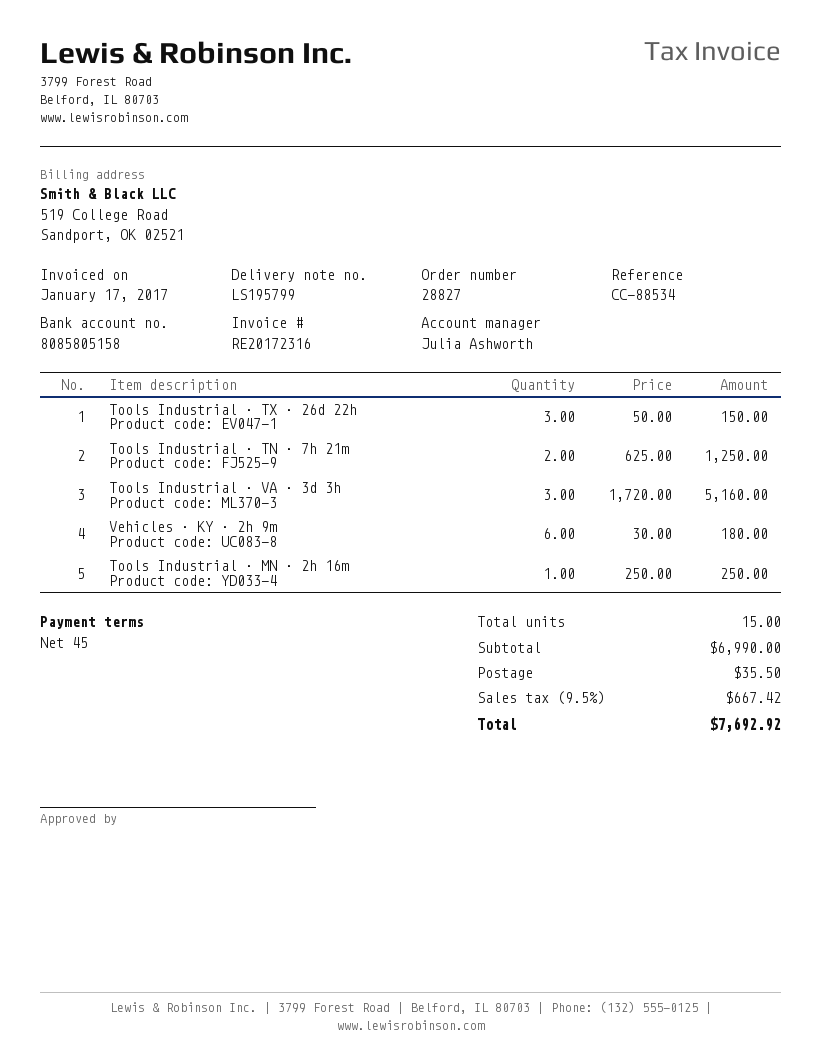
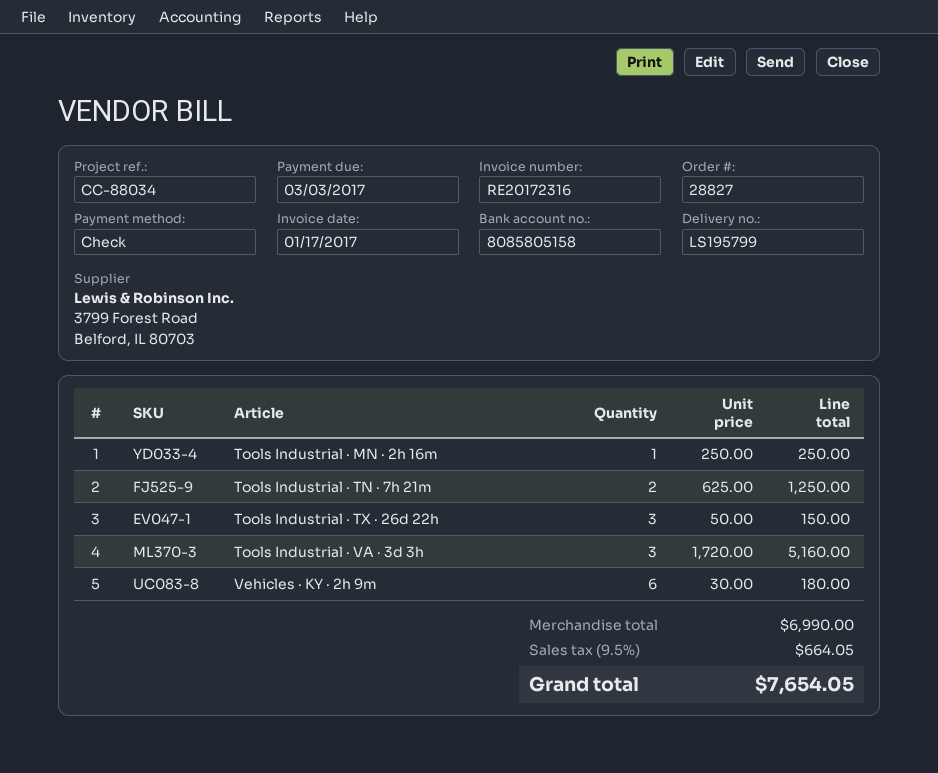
reference: CC-88534 -> CC-88034
shipping: 35.50 -> none
tax: 9.5% = 667.42 -> 9.5% = 664.05
total: 7692.92 -> 7654.05

